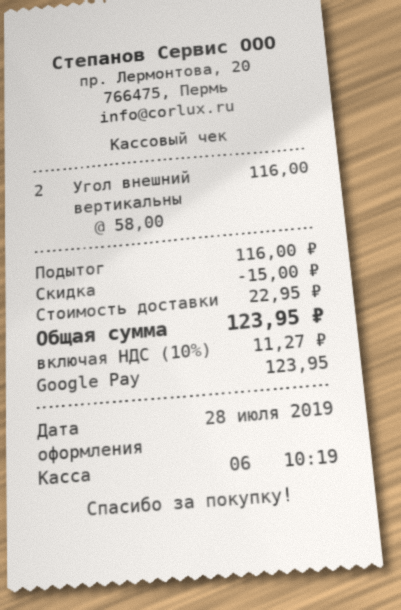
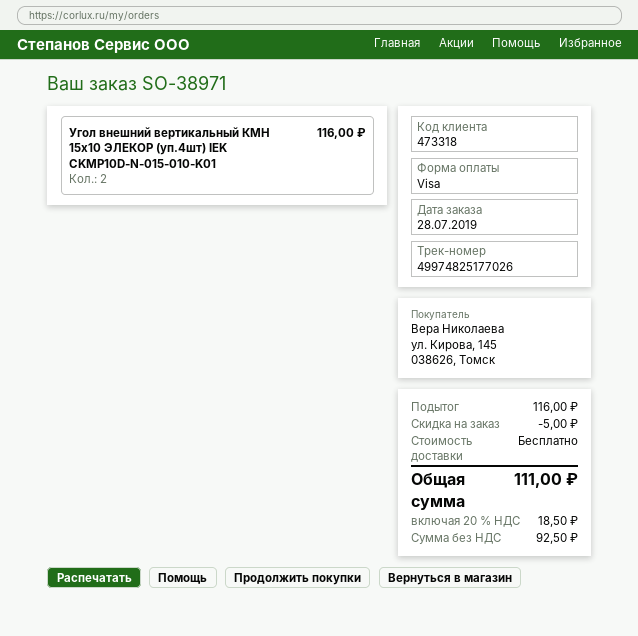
payment method: Google Pay -> Visa
discount: 15.00 -> 5.00
shipping: 22.95 -> 0.00
tax: 10% = 11.27 -> 20% = 18.50
total: 123.95 -> 111.00

